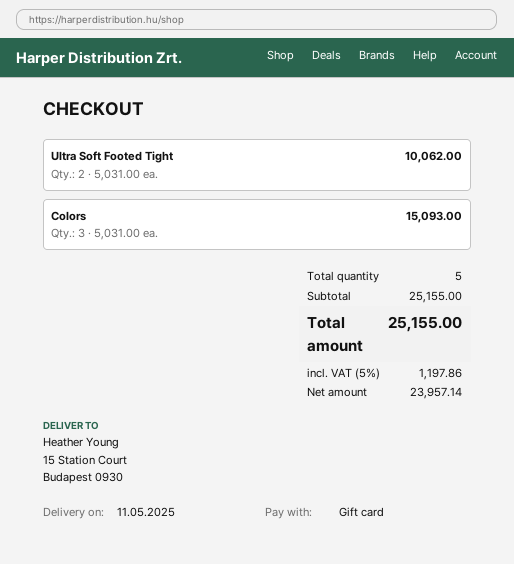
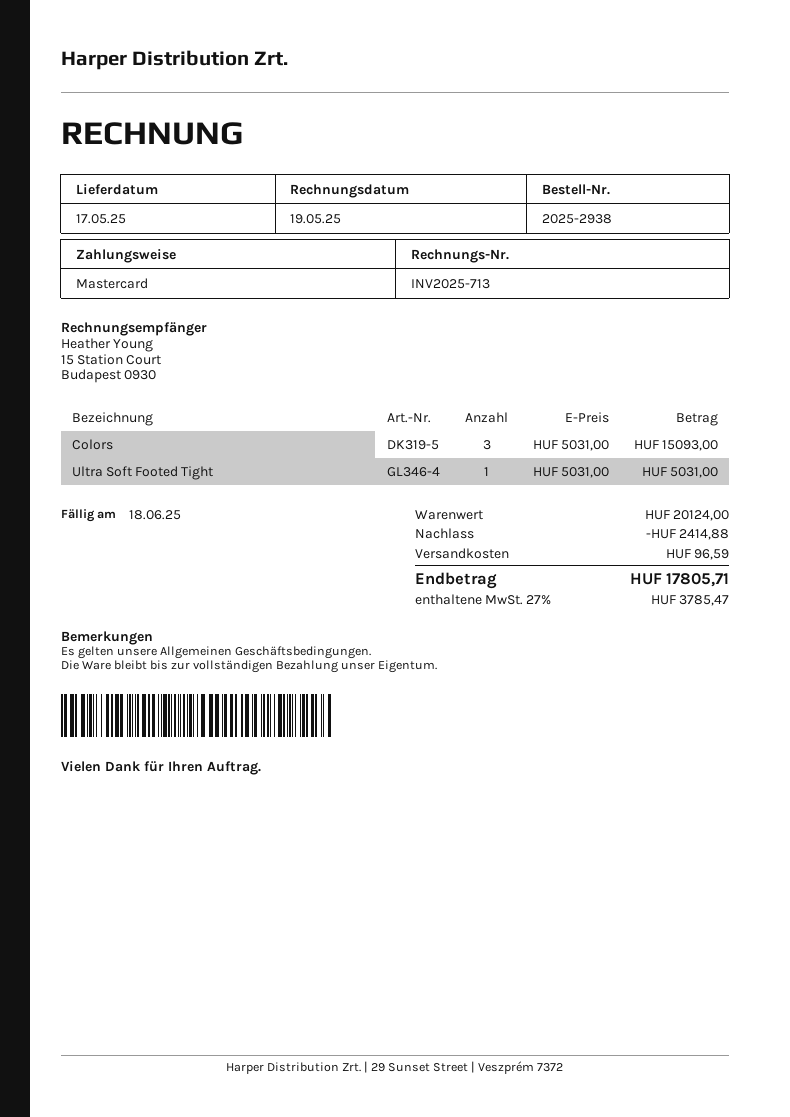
delivery date: 2025-05-11 -> 2025-05-17
payment method: gift card -> Mastercard
Ultra Soft Footed Tight: 2 x 5031.00 = 10062.00 -> 1 x 5031.00 = 5031.00
subtotal: 25155.00 -> 20124.00
discount: none -> 2414.88
shipping: none -> 96.59
tax: 5% = 1197.86 -> 27% = 3785.47
total: 25155.00 -> 17805.71

